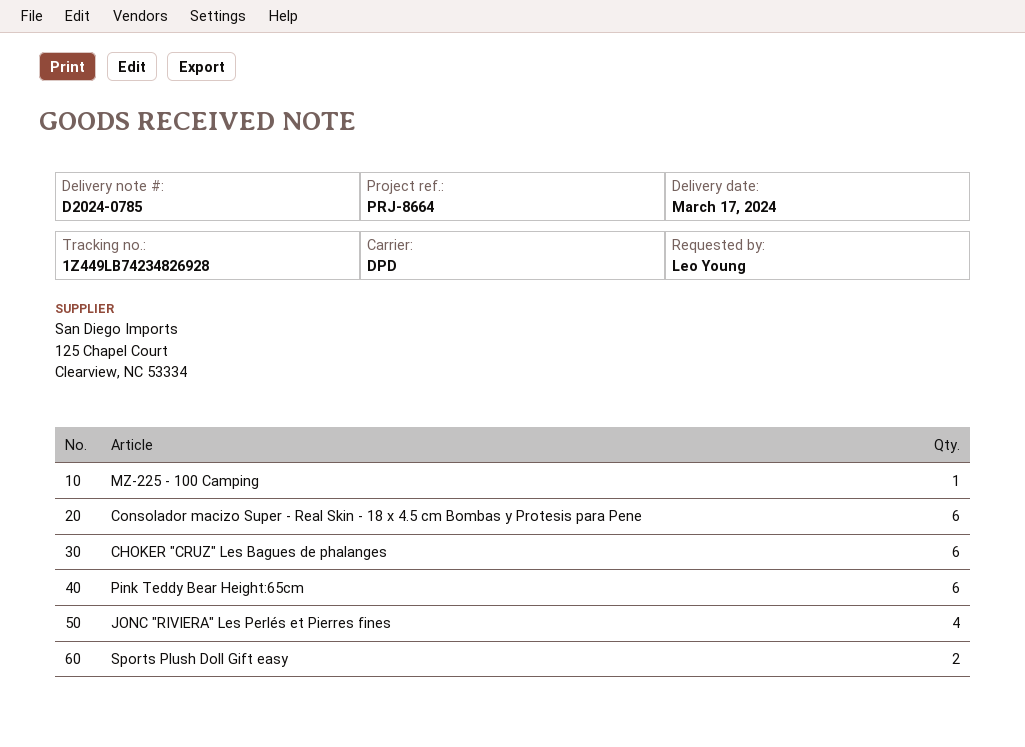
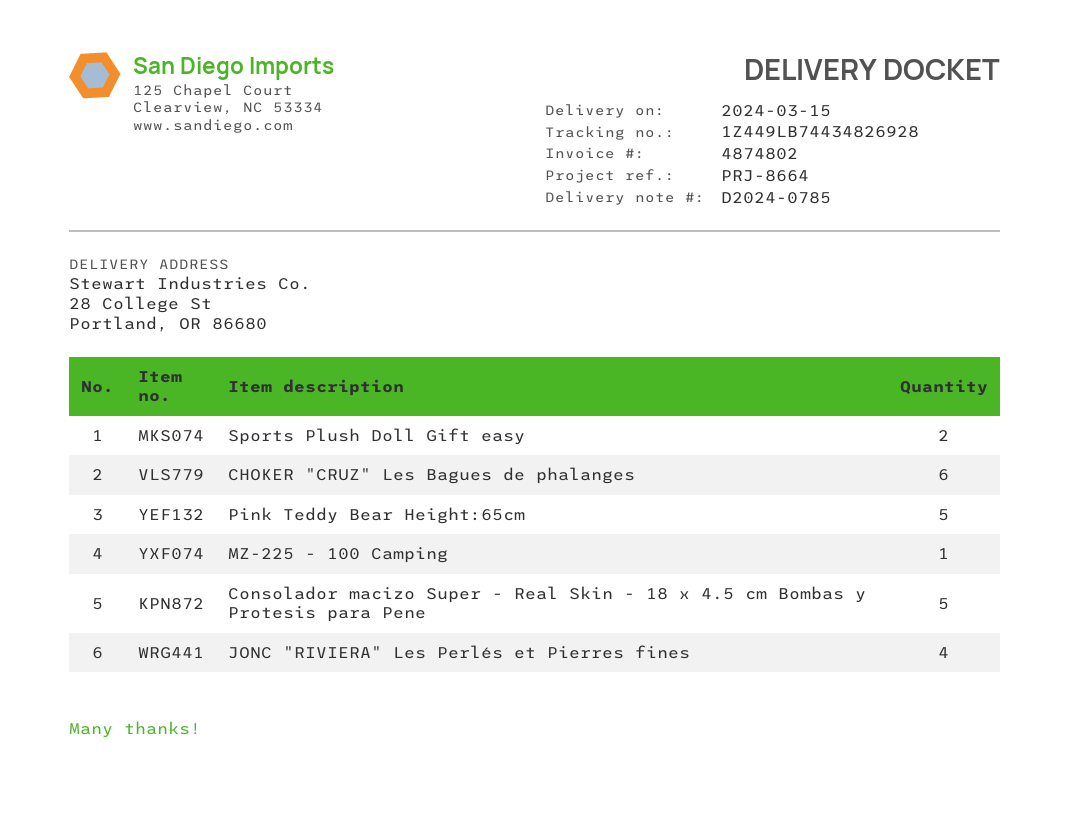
delivery date: 2024-03-17 -> 2024-03-15
tracking number: 1Z449LB74234826928 -> 1Z449LB74434826928
Consolador macizo Super - Real Skin - 18 x 4.5 cm Bombas y Protesis para Pene: 6 -> 5
Pink Teddy Bear Height:65cm: 6 -> 5

